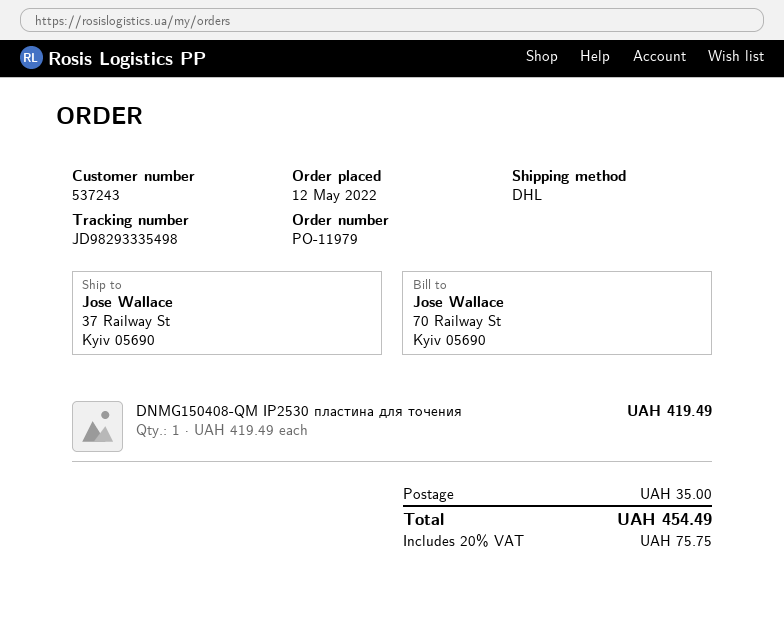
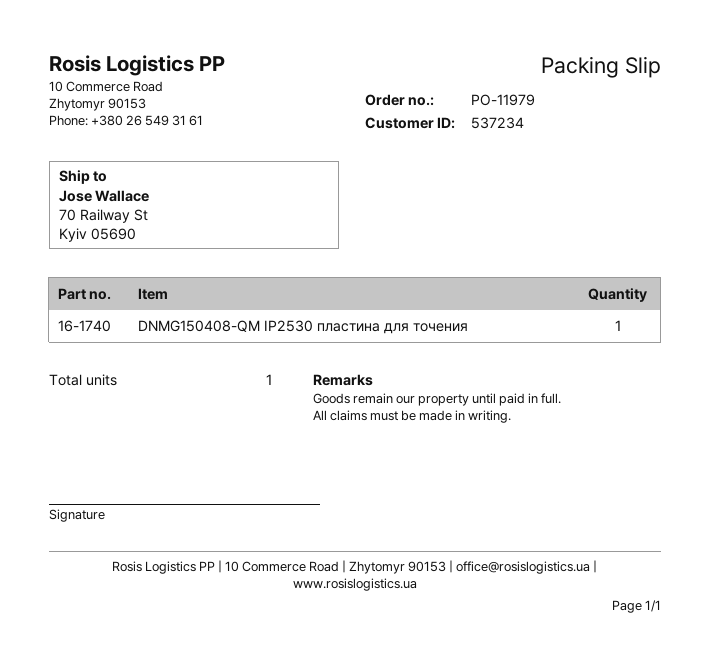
customer number: 537243 -> 537234
ship to: 37 Railway St, Kyiv 05690 -> 70 Railway St, Kyiv 05690

